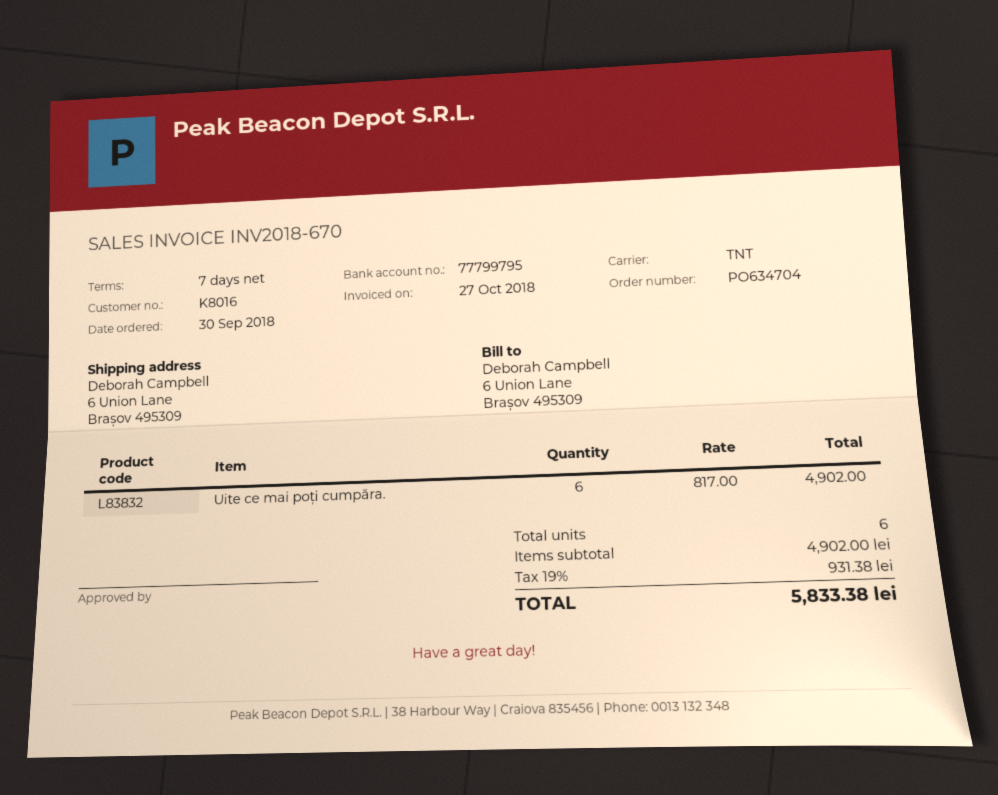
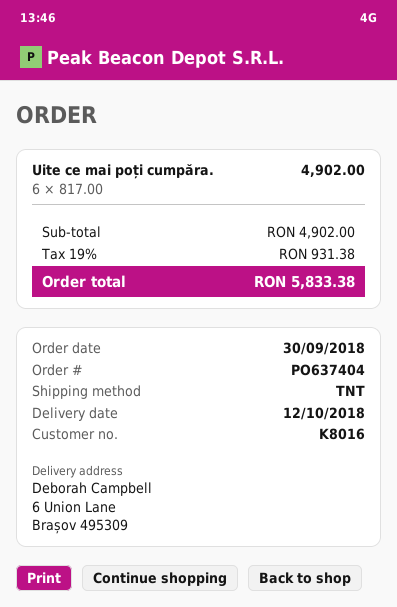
order number: PO634704 -> PO637404

